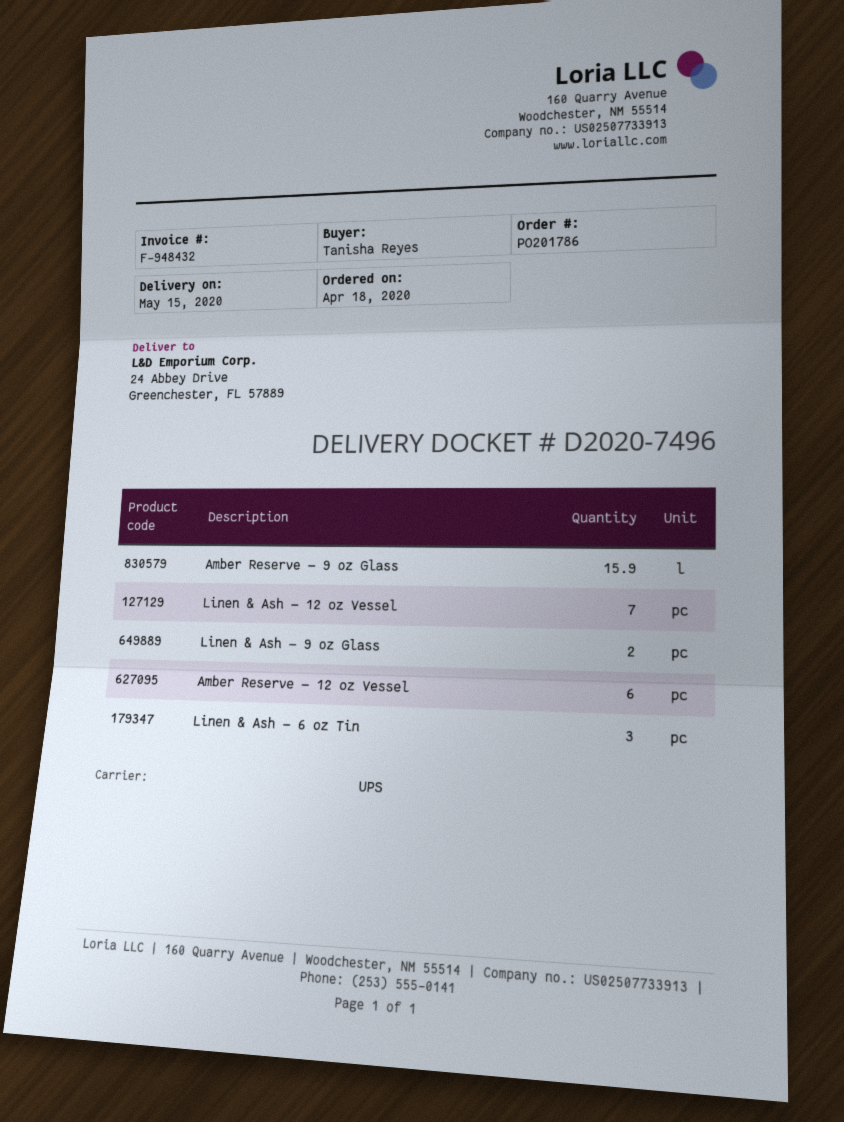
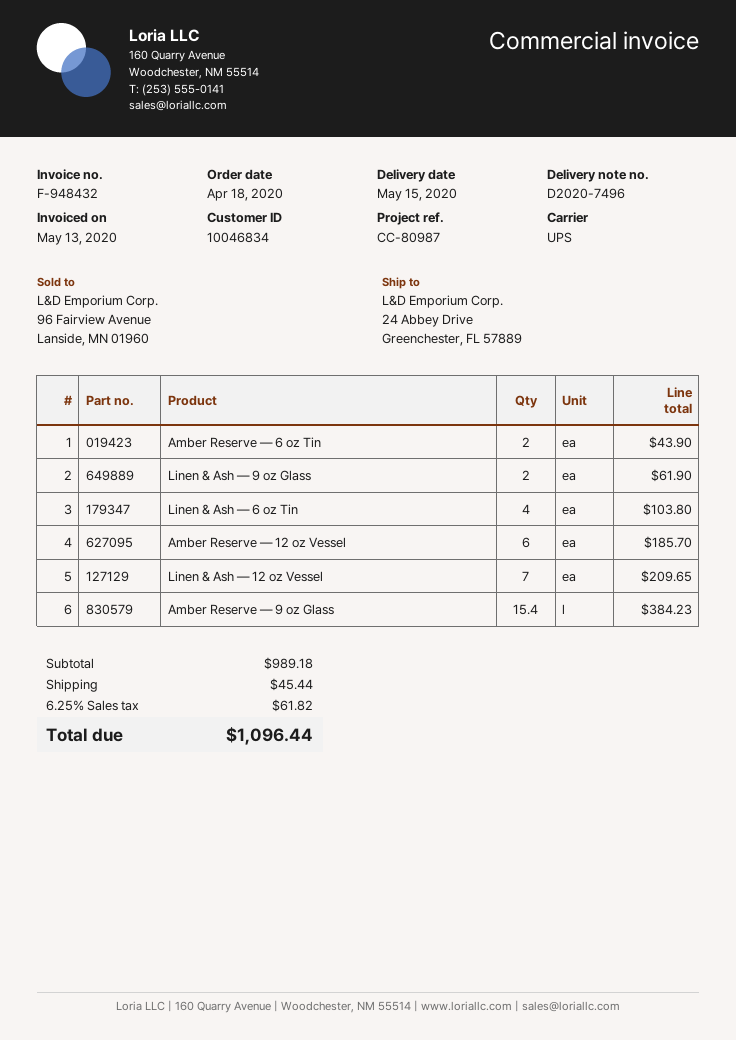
Amber Reserve — 9 oz Glass: 15.9 -> 15.4
Linen & Ash — 6 oz Tin: 3 -> 4
Amber Reserve — 6 oz Tin: none -> 2

